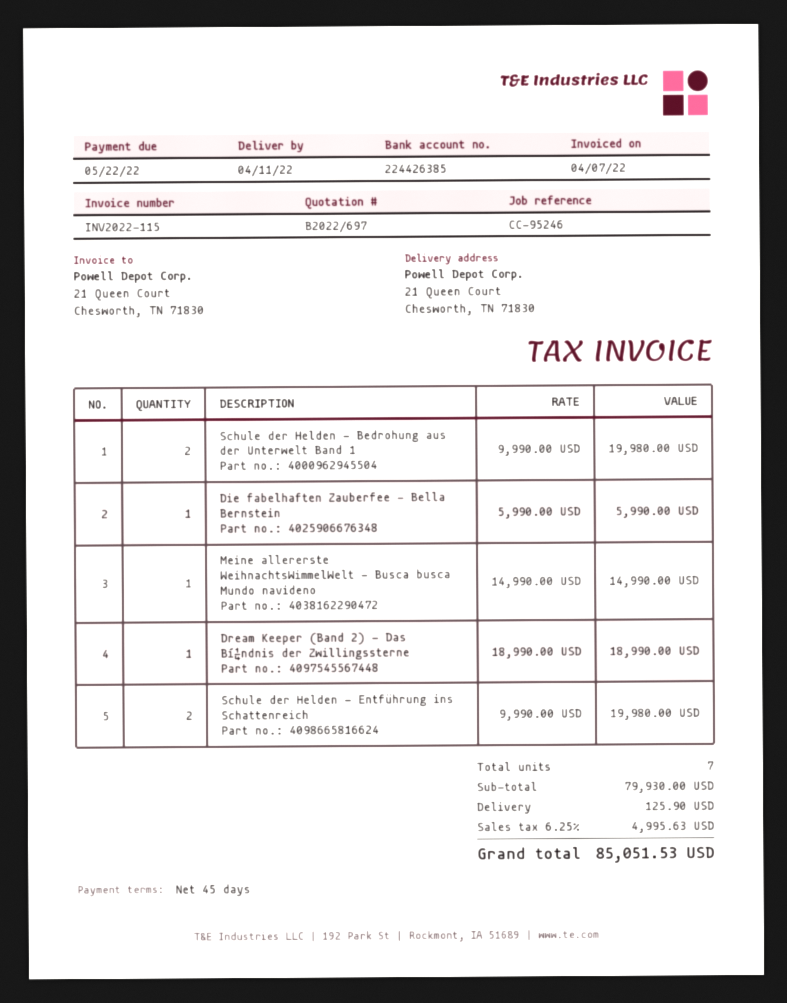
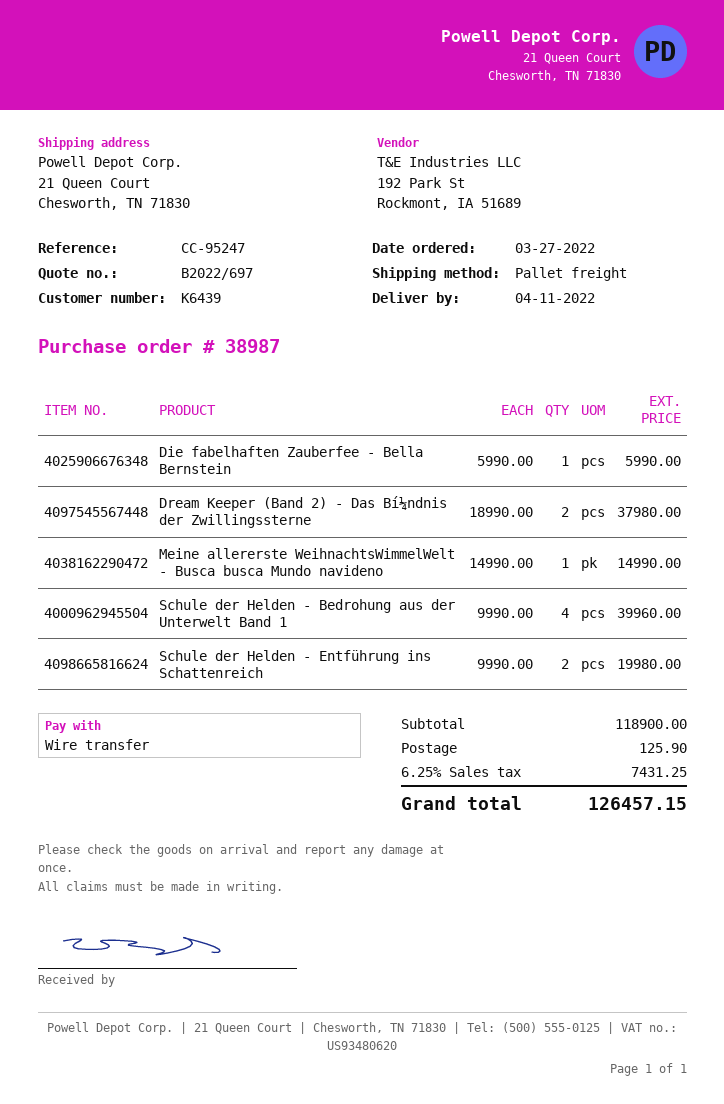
reference: CC-95246 -> CC-95247
Schule der Helden - Bedrohung aus der Unterwelt Band 1: 2 x 9990.00 = 19980.00 -> 4 x 9990.00 = 39960.00
Dream Keeper (Band 2) - Das Bí¼ndnis der Zwillingssterne: 1 x 18990.00 = 18990.00 -> 2 x 18990.00 = 37980.00
subtotal: 79930.00 -> 118900.00
tax: 6.25% = 4995.63 -> 6.25% = 7431.25
total: 85051.53 -> 126457.15

